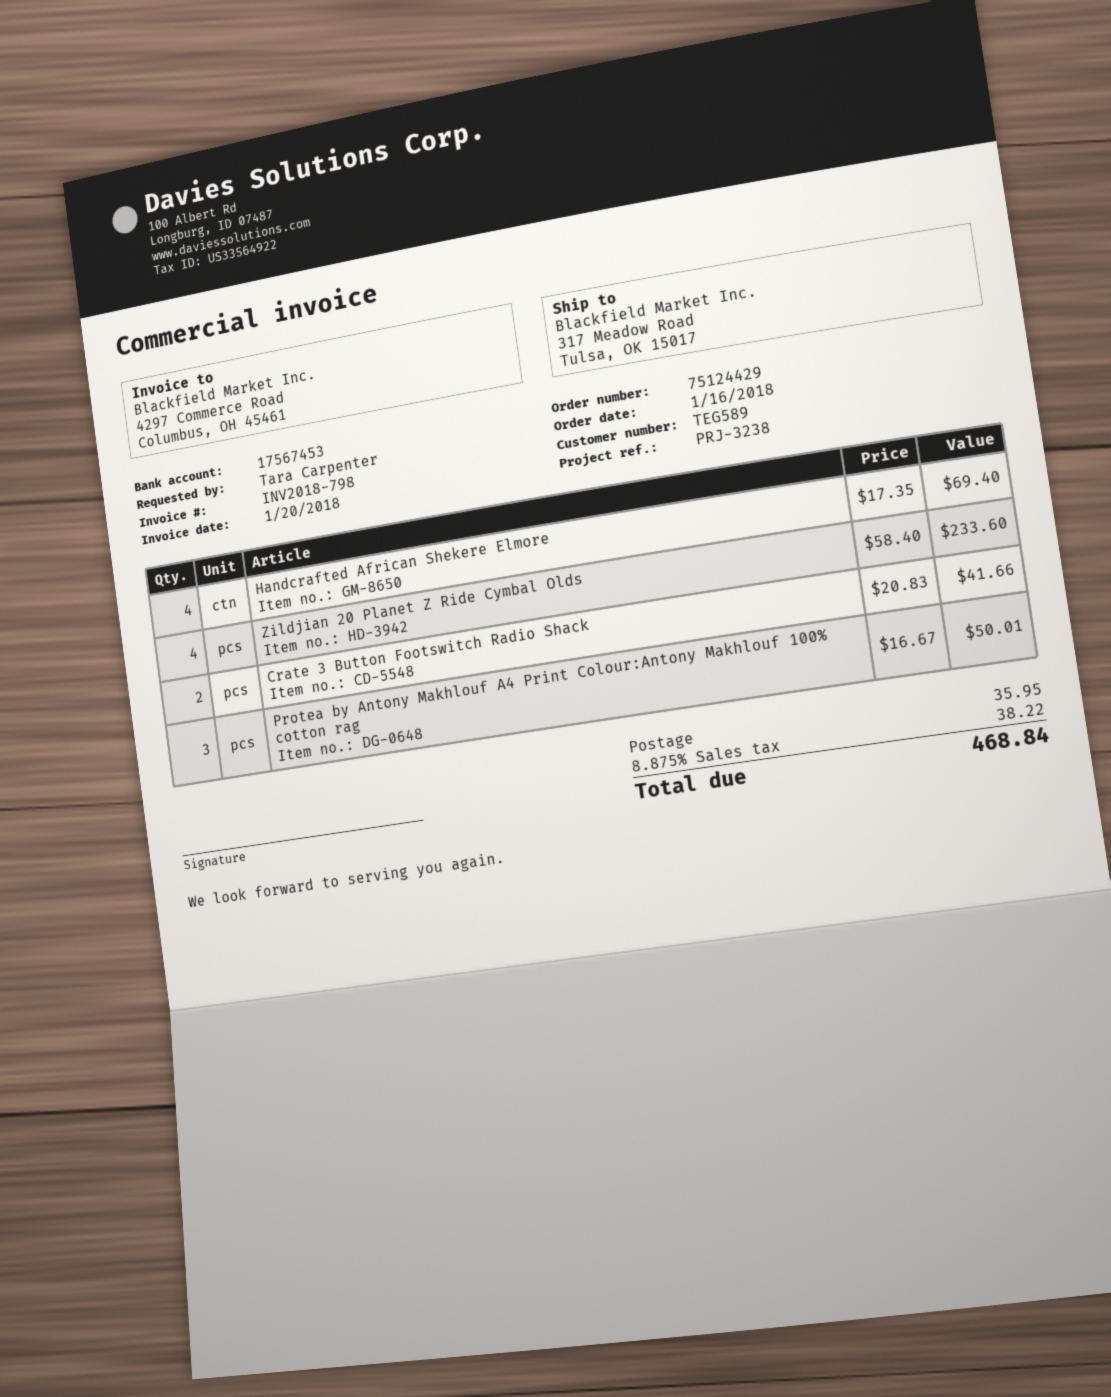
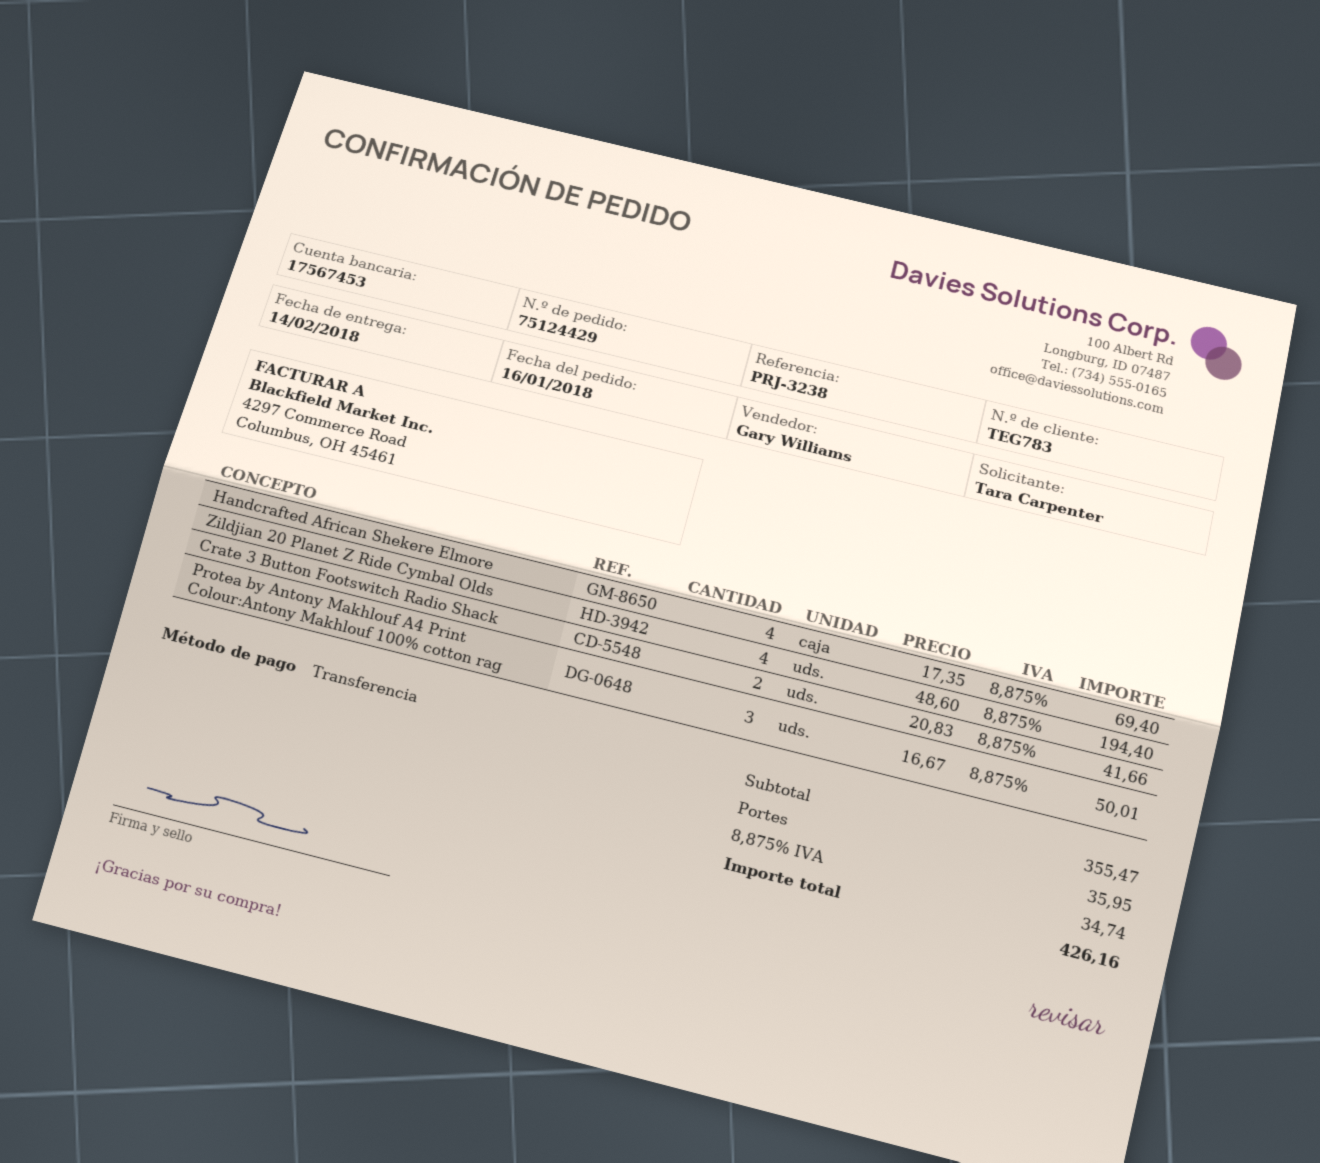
customer number: TEG589 -> TEG783
Zildjian 20 Planet Z Ride Cymbal Olds: 4 x 58.40 = 233.60 -> 4 x 48.60 = 194.40
tax: 8.875% = 38.22 -> 8.875% = 34.74
total: 468.84 -> 426.16

